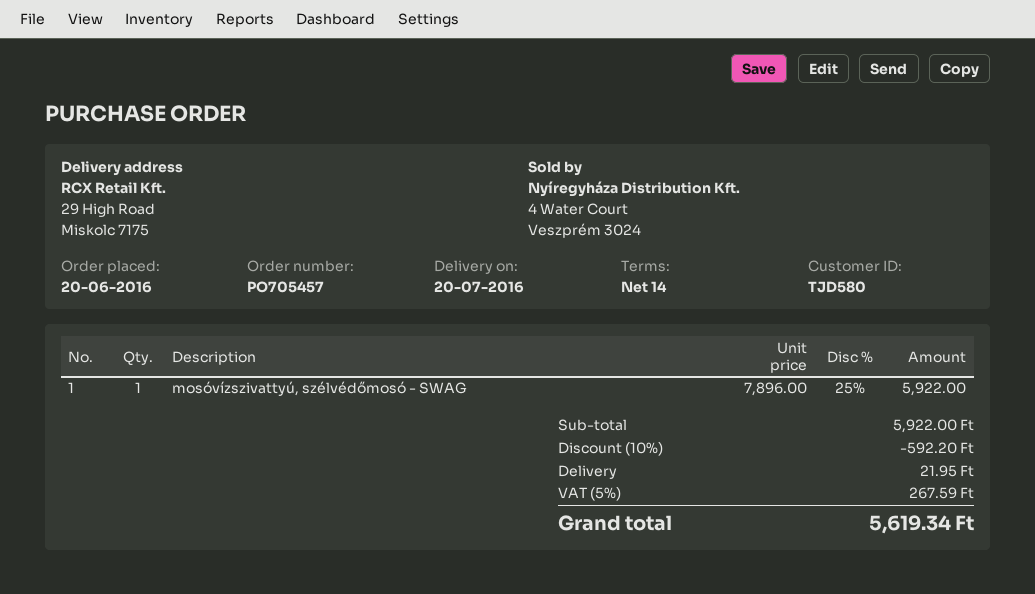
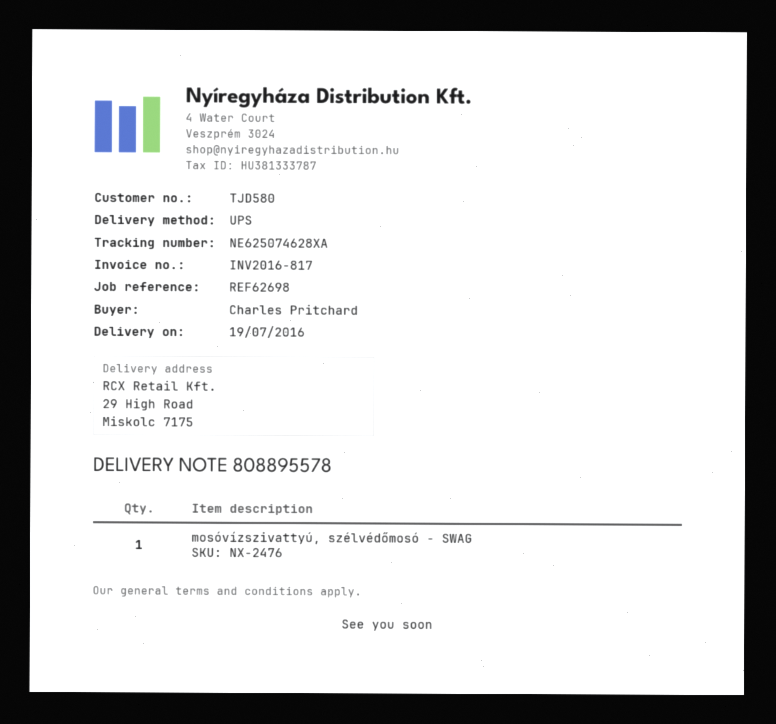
delivery date: 2016-07-20 -> 2016-07-19

